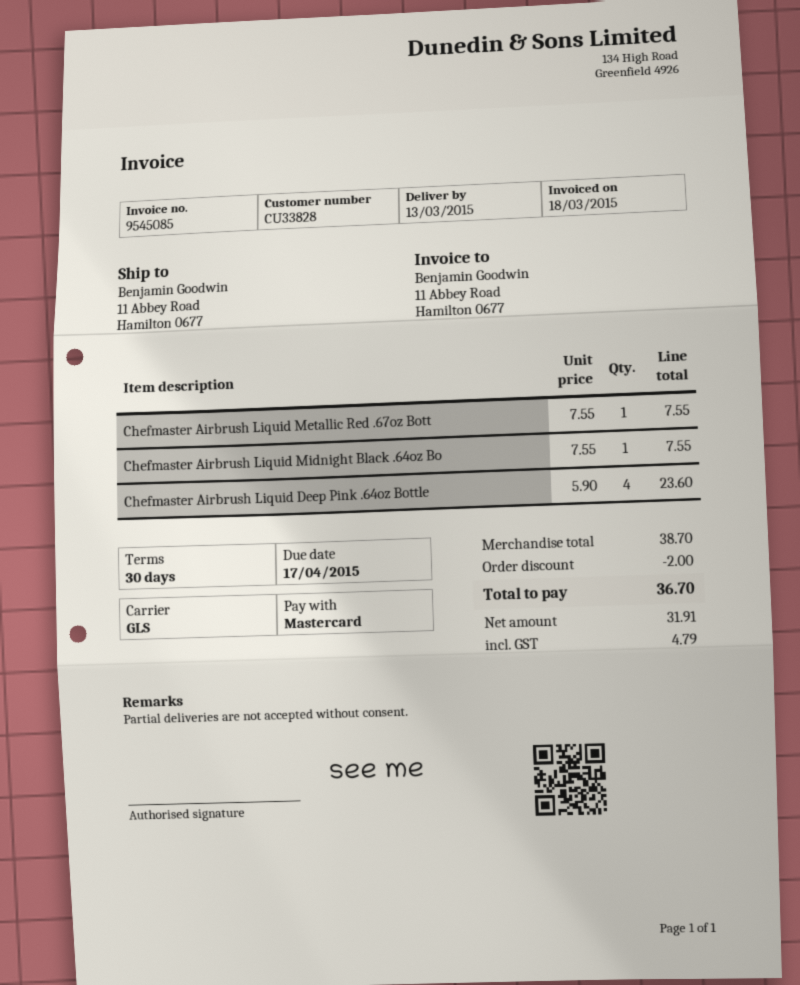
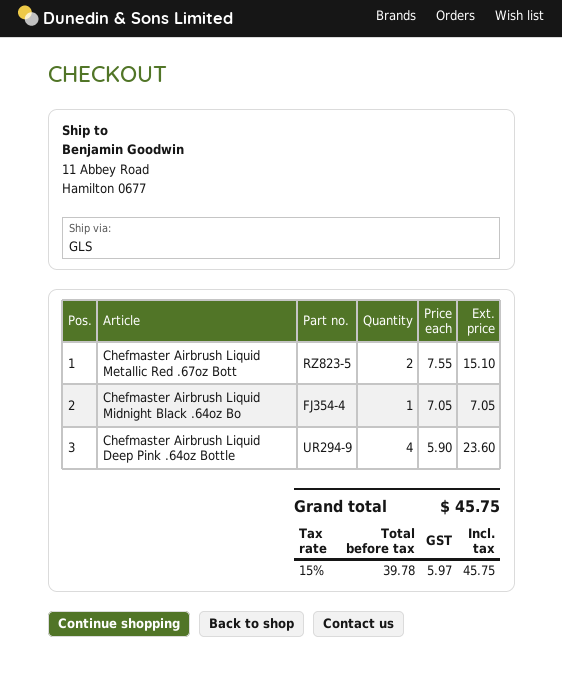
Chefmaster Airbrush Liquid Metallic Red .67oz Bott: 1 x 7.55 = 7.55 -> 2 x 7.55 = 15.10
Chefmaster Airbrush Liquid Midnight Black .64oz Bo: 1 x 7.55 = 7.55 -> 1 x 7.05 = 7.05
discount: 2.00 -> none
net: 31.91 -> 39.78
tax: 4.79 -> 5.97
total: 36.70 -> 45.75

